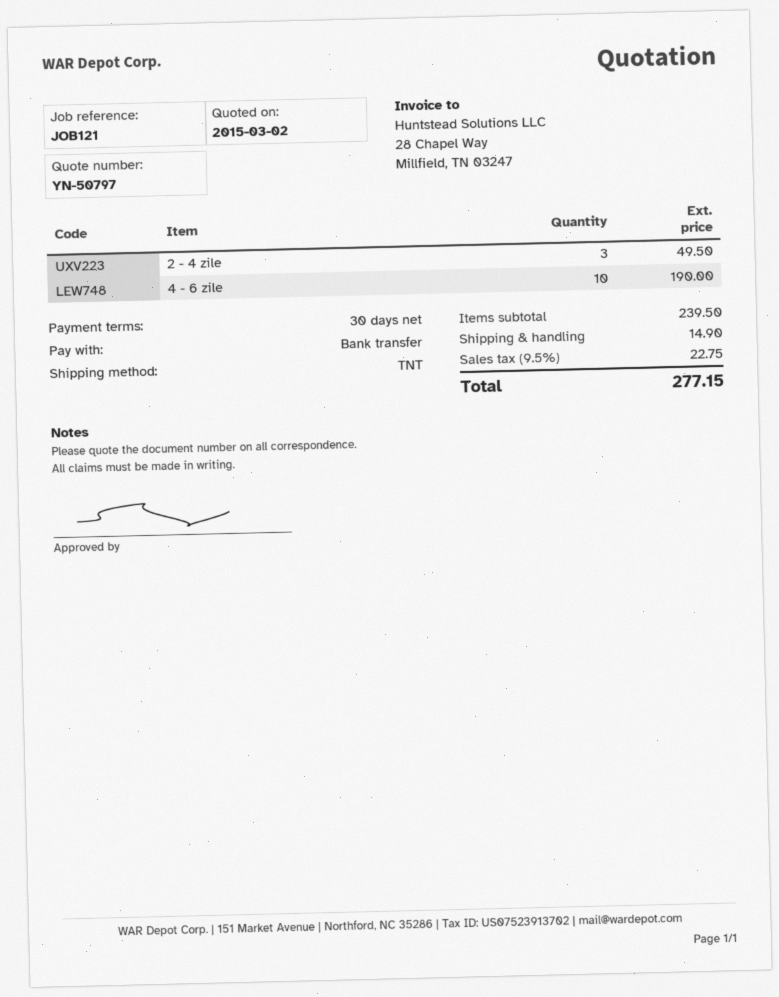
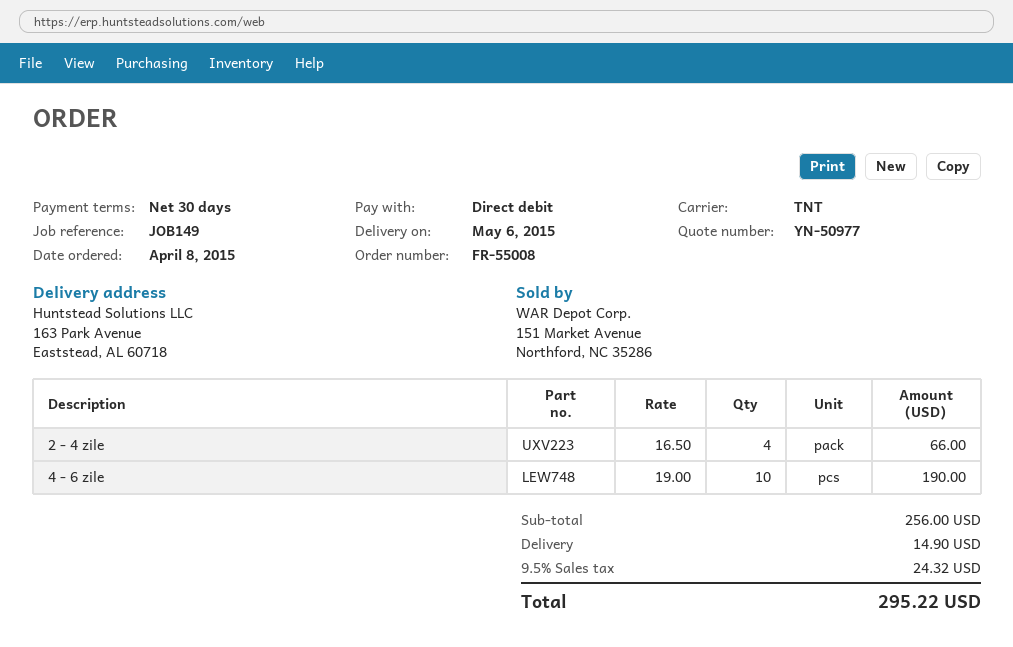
quote number: YN-50797 -> YN-50977
reference: JOB121 -> JOB149
payment method: bank transfer -> direct debit
2 - 4 zile: 3 for 49.50 -> 4 for 66.00
subtotal: 239.50 -> 256.00
tax: 9.5% = 22.75 -> 9.5% = 24.32
total: 277.15 -> 295.22

